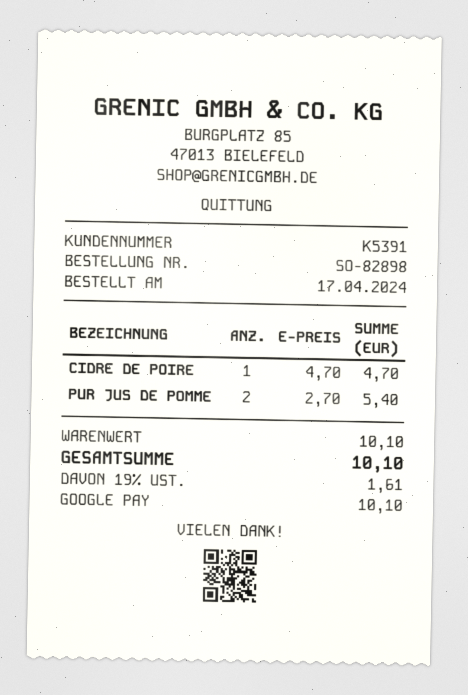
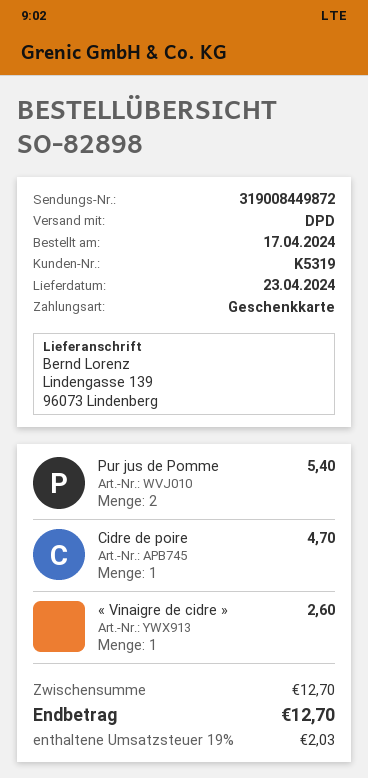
customer number: K5391 -> K5319
payment method: Google Pay -> gift card
« Vinaigre de cidre »: none -> 1 for 2.60
subtotal: 10.10 -> 12.70
tax: 19% = 1.61 -> 19% = 2.03
total: 10.10 -> 12.70

